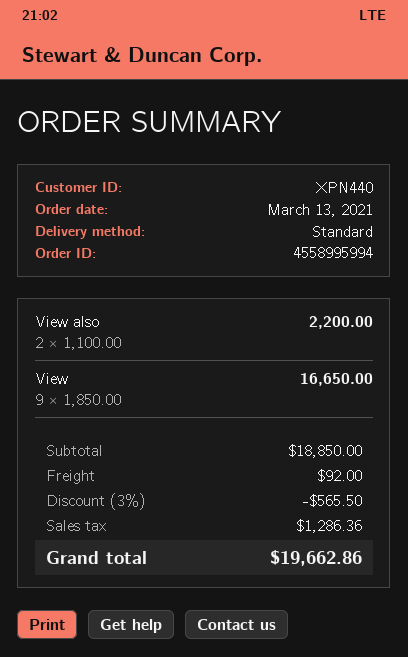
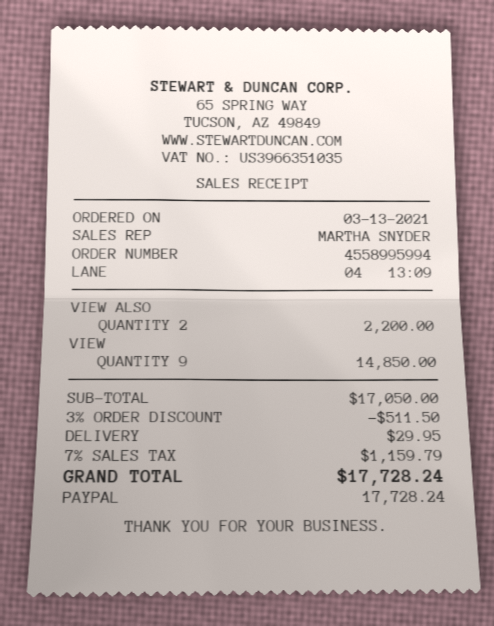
View: 9 for 16650.00 -> 9 for 14850.00
subtotal: 18850.00 -> 17050.00
discount: 3% = 565.50 -> 3% = 511.50
shipping: 92.00 -> 29.95
tax: 1286.36 -> 1159.79
total: 19662.86 -> 17728.24

